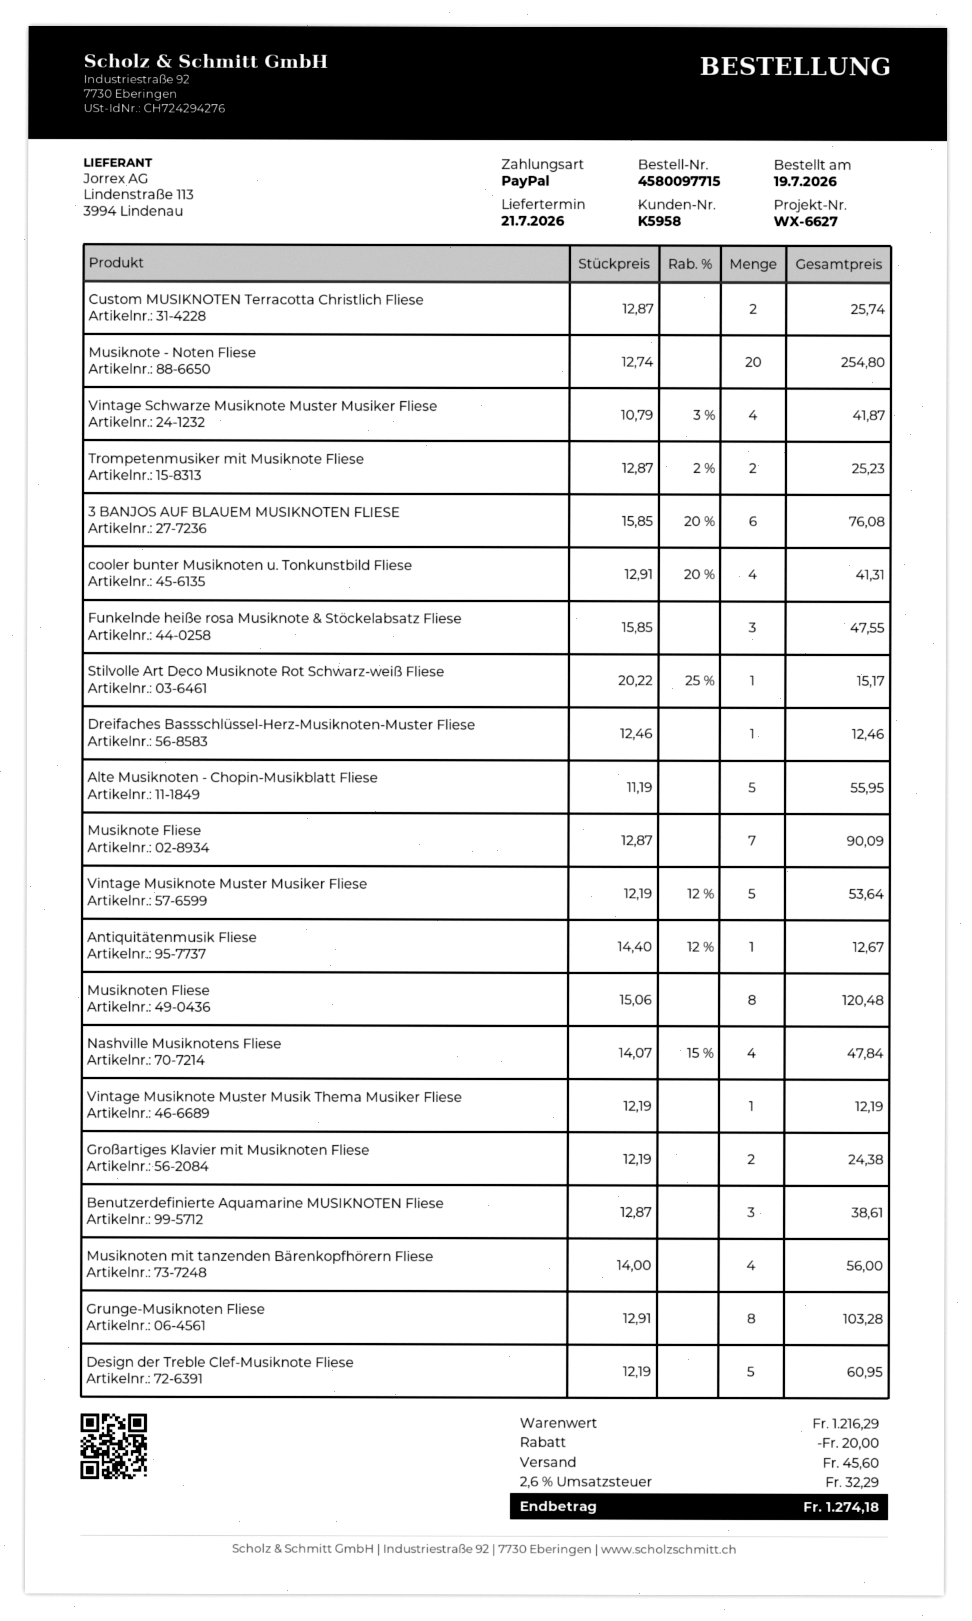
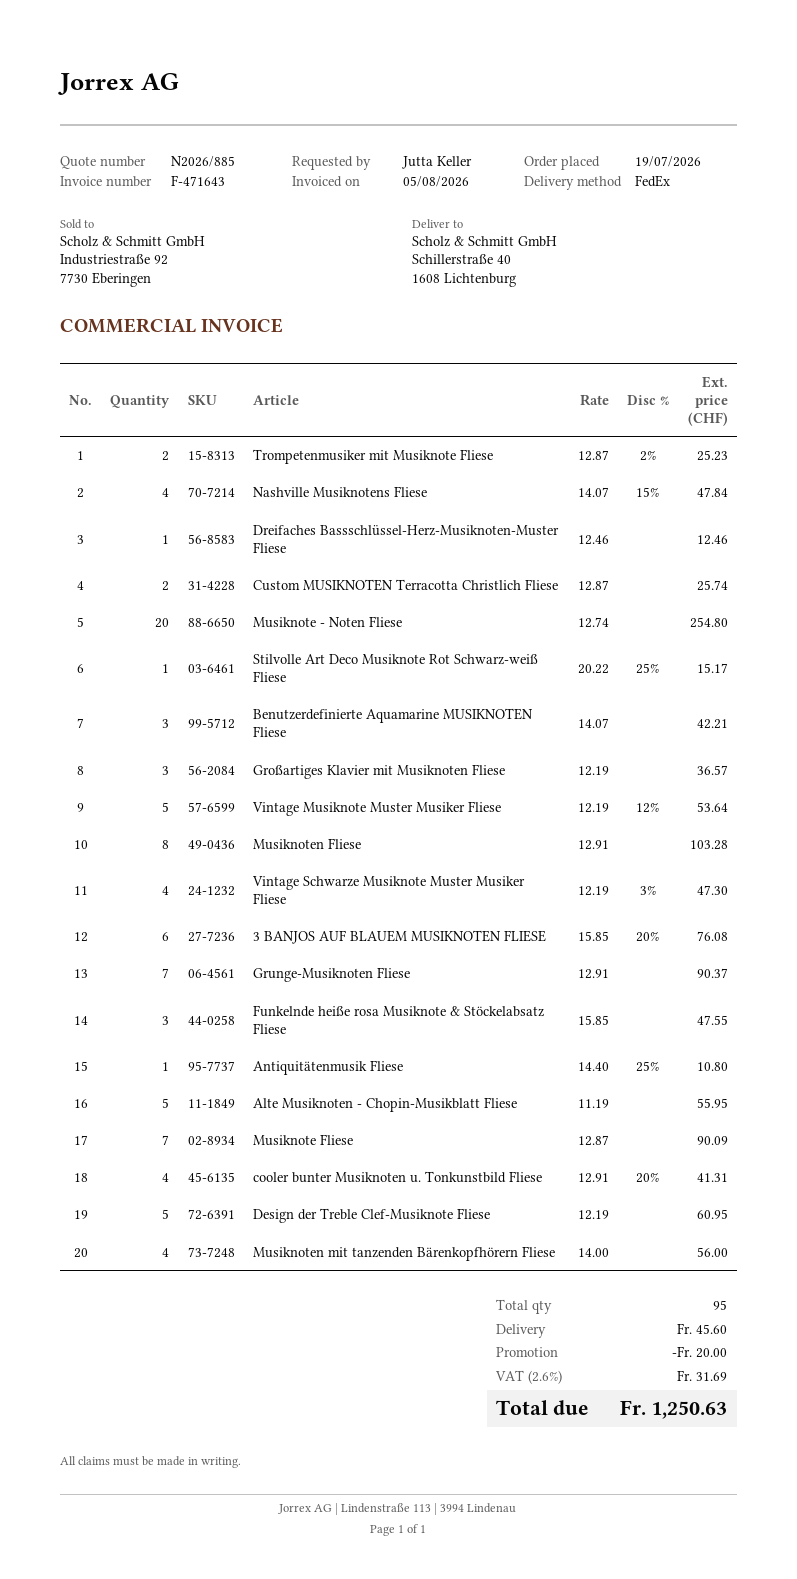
Vintage Schwarze Musiknote Muster Musiker Fliese: 4 x 10.79 - 3% = 41.87 -> 4 x 12.19 - 3% = 47.30
Antiquitätenmusik Fliese: 1 x 14.40 - 12% = 12.67 -> 1 x 14.40 - 25% = 10.80
Musiknoten Fliese: 8 x 15.06 = 120.48 -> 8 x 12.91 = 103.28
Vintage Musiknote Muster Musik Thema Musiker Fliese: 1 x 12.19 = 12.19 -> none
Großartiges Klavier mit Musiknoten Fliese: 2 x 12.19 = 24.38 -> 3 x 12.19 = 36.57
Benutzerdefinierte Aquamarine MUSIKNOTEN Fliese: 3 x 12.87 = 38.61 -> 3 x 14.07 = 42.21
Grunge-Musiknoten Fliese: 8 x 12.91 = 103.28 -> 7 x 12.91 = 90.37
tax: 2.6% = 32.29 -> 2.6% = 31.69
total: 1274.18 -> 1250.63

